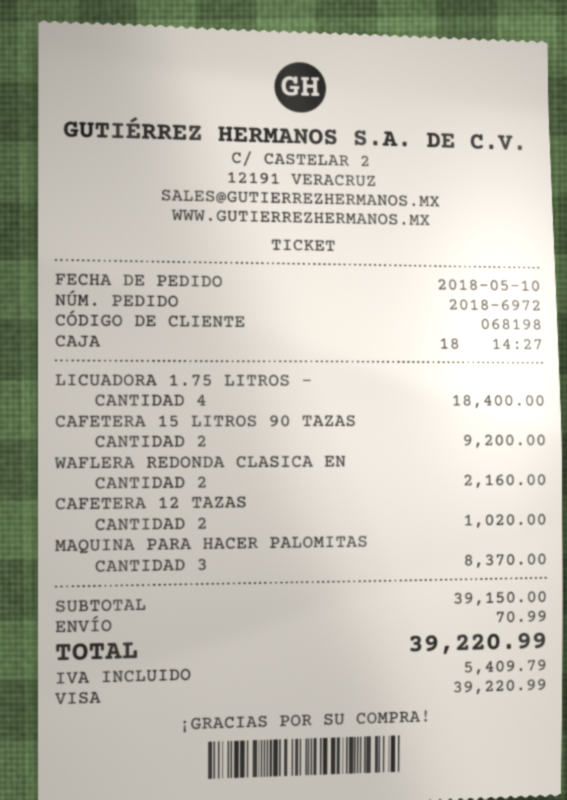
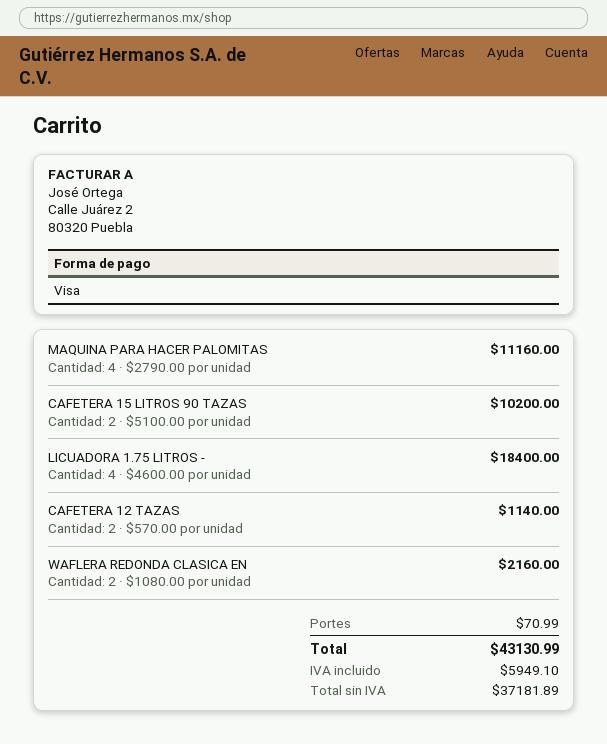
CAFETERA 15 LITROS 90 TAZAS: 2 for 9200.00 -> 2 for 10200.00
CAFETERA 12 TAZAS: 2 for 1020.00 -> 2 for 1140.00
MAQUINA PARA HACER PALOMITAS: 3 for 8370.00 -> 4 for 11160.00
tax: 5409.79 -> 5949.10
total: 39220.99 -> 43130.99

